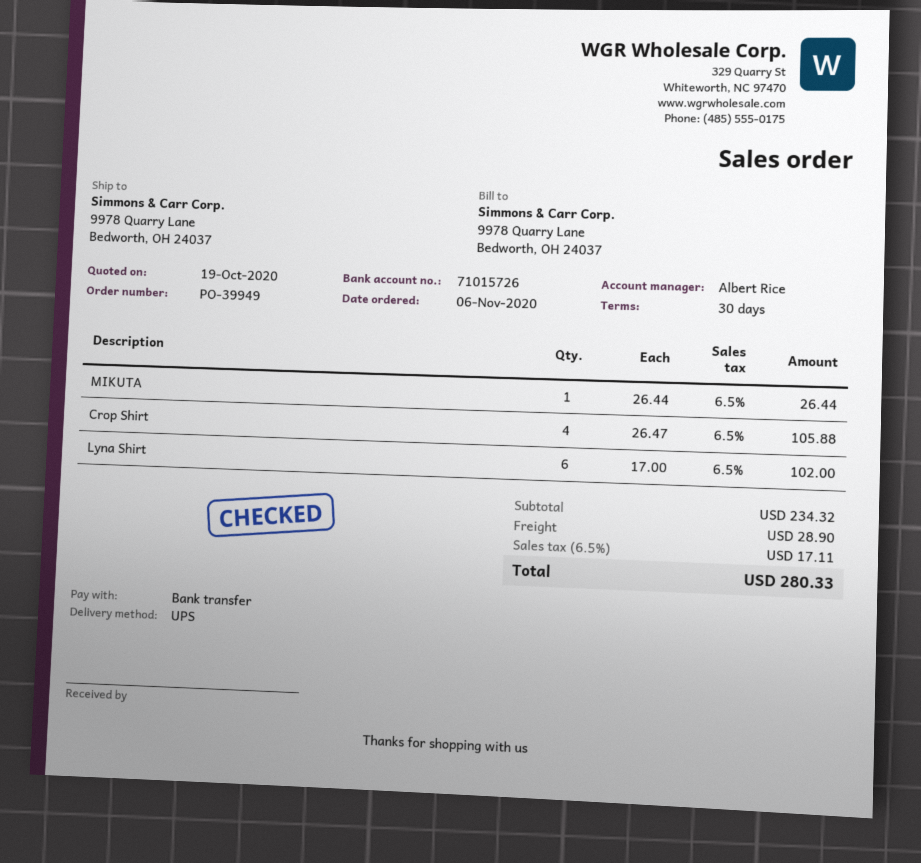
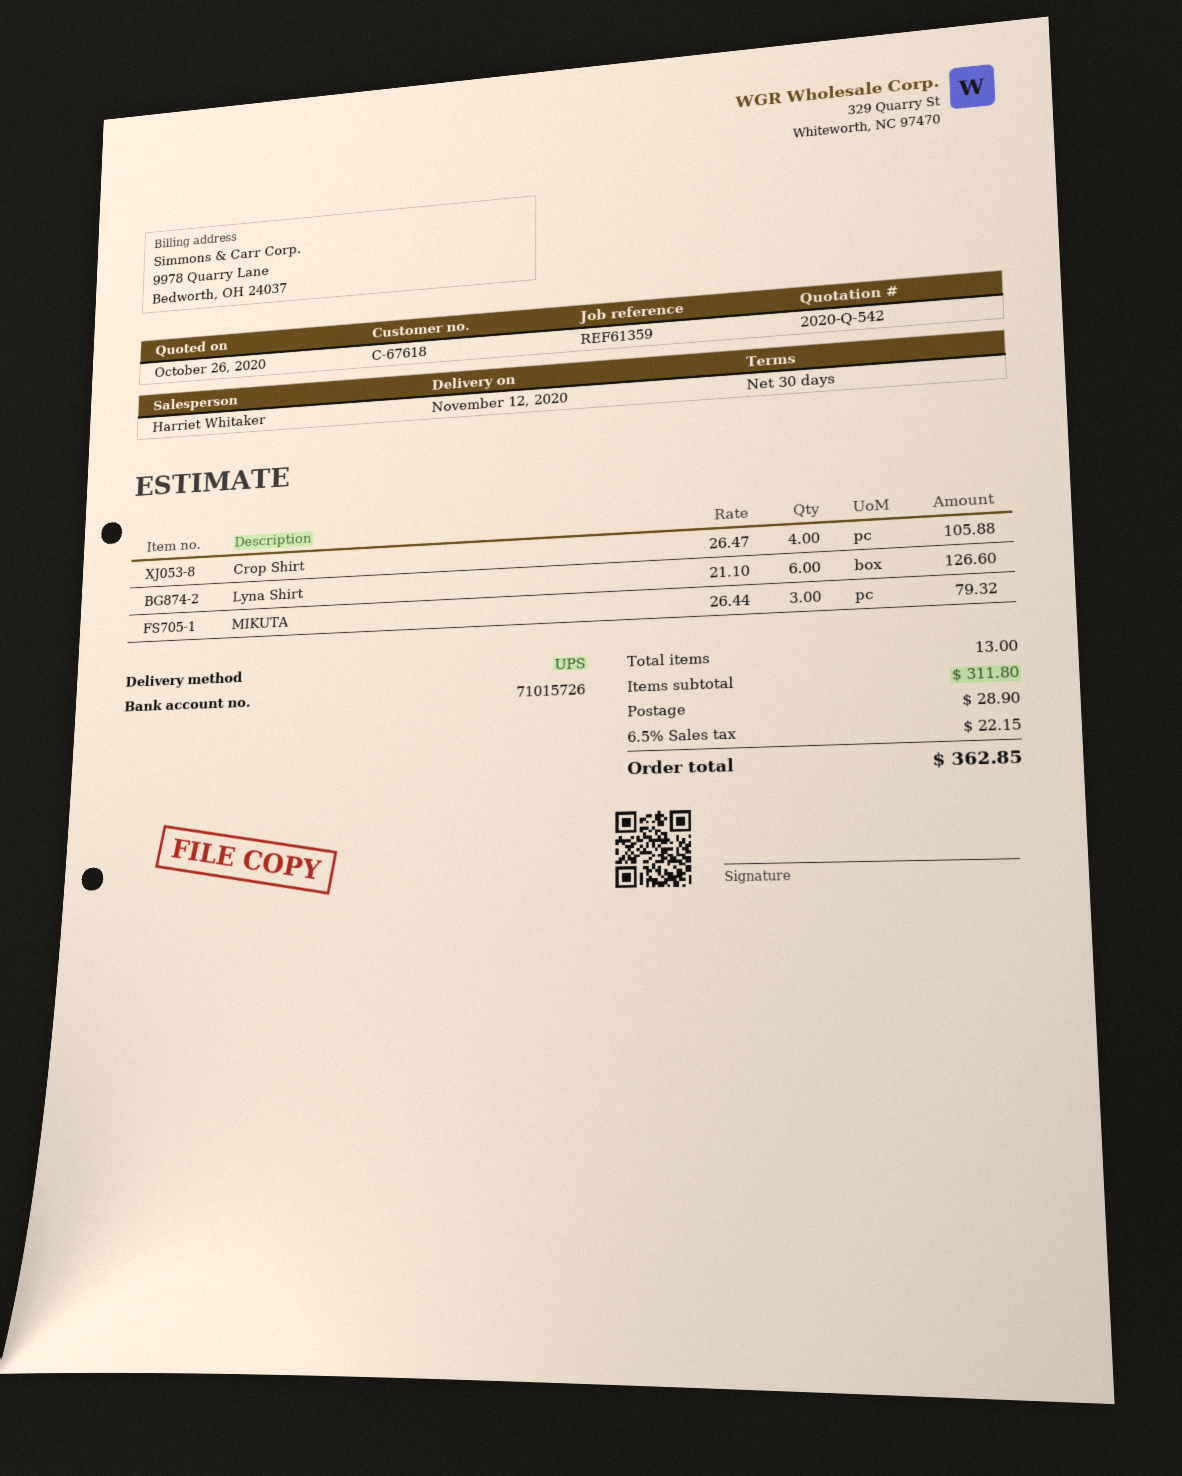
quote date: 2020-10-19 -> 2020-10-26
sales rep: Albert Rice -> Harriet Whitaker
MIKUTA: 1 x 26.44 = 26.44 -> 3 x 26.44 = 79.32
Lyna Shirt: 6 x 17.00 = 102.00 -> 6 x 21.10 = 126.60
subtotal: 234.32 -> 311.80
tax: 6.5% = 17.11 -> 6.5% = 22.15
total: 280.33 -> 362.85

